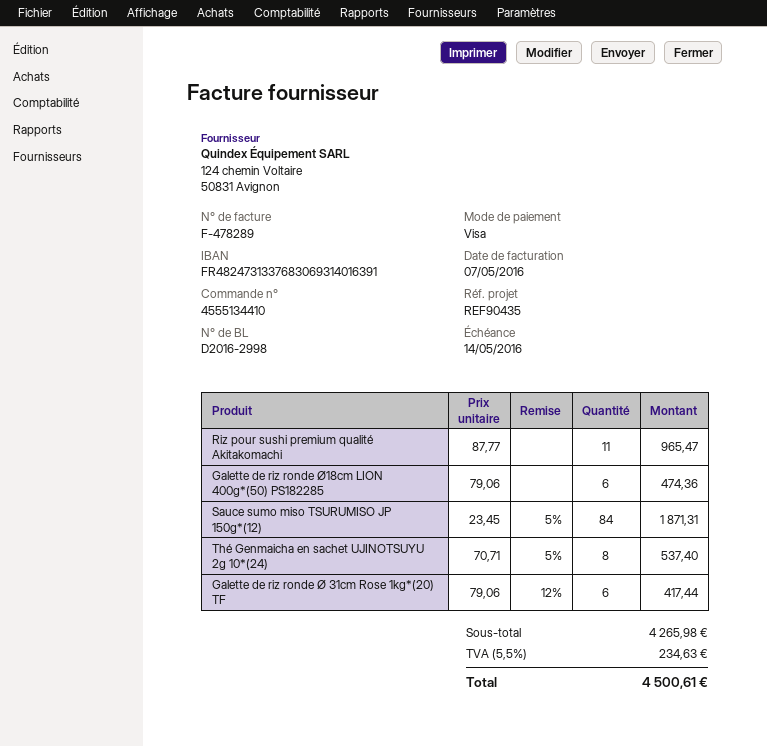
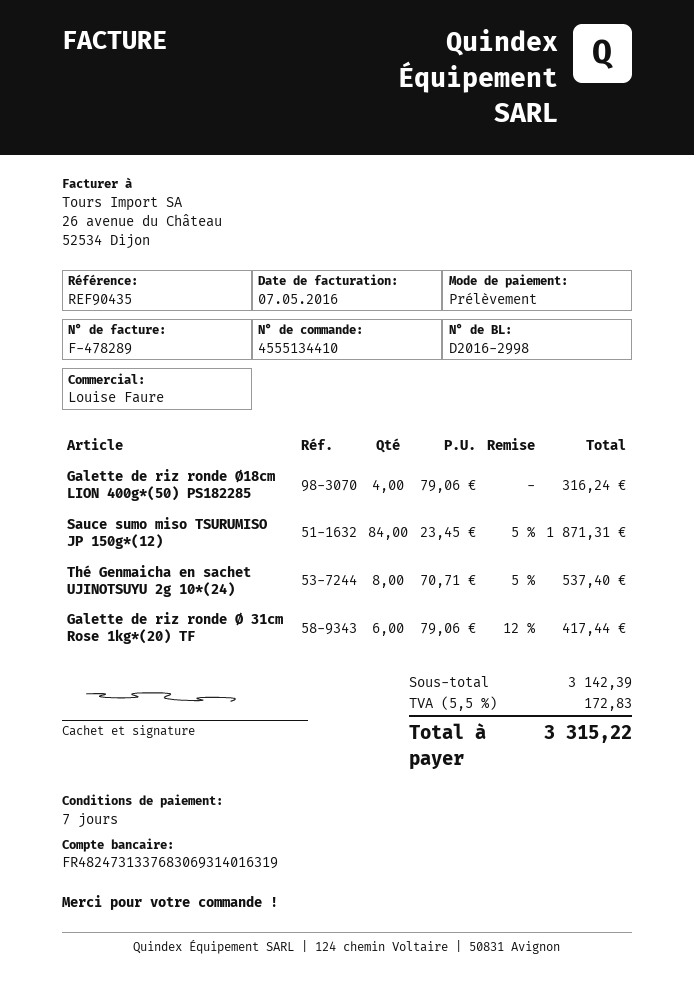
payment method: Visa -> direct debit
bank account: FR4824731337683069314016391 -> FR4824731337683069314016319
Riz pour sushi premium qualité Akitakomachi: 11 x 87.77 = 965.47 -> none
Galette de riz ronde Ø18cm LION 400g*(50) PS182285: 6 x 79.06 = 474.36 -> 4 x 79.06 = 316.24
subtotal: 4265.98 -> 3142.39
tax: 5.5% = 234.63 -> 5.5% = 172.83
total: 4500.61 -> 3315.22

